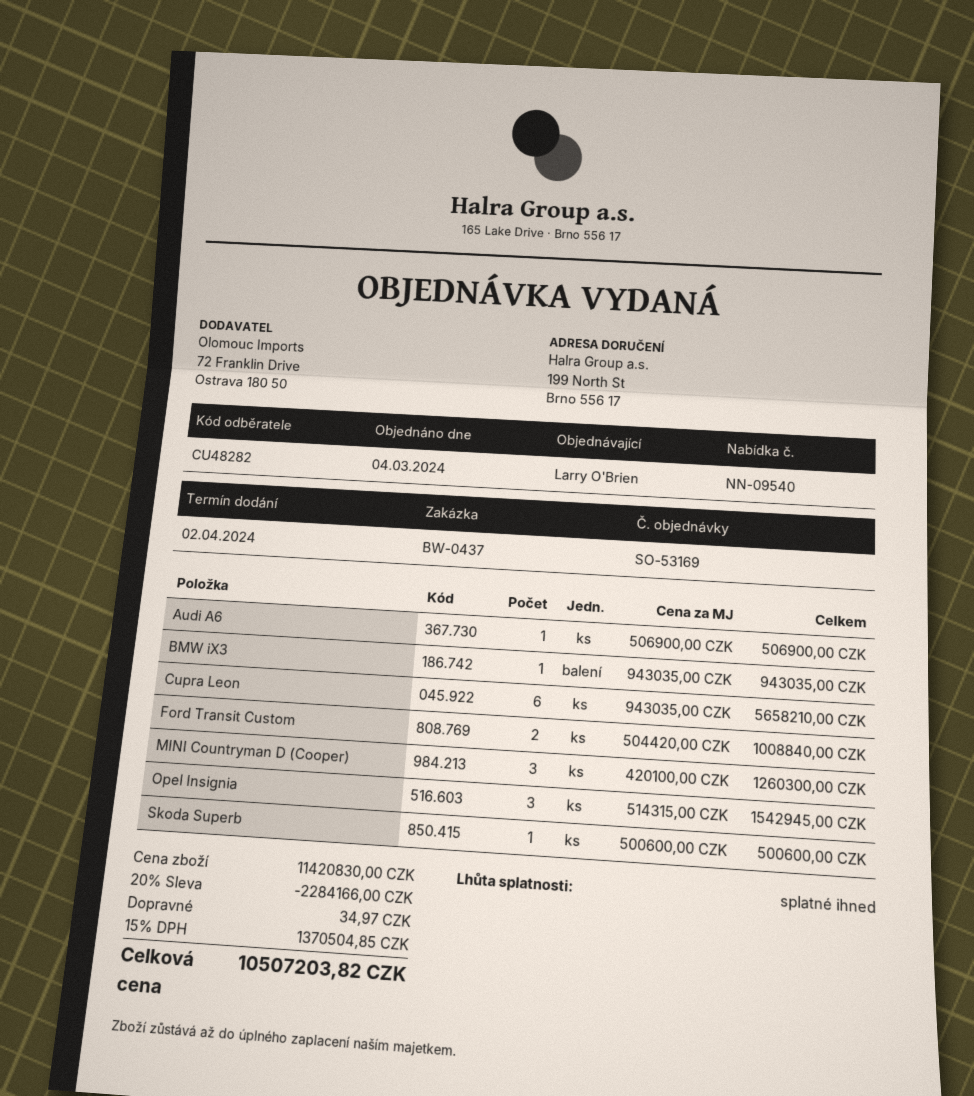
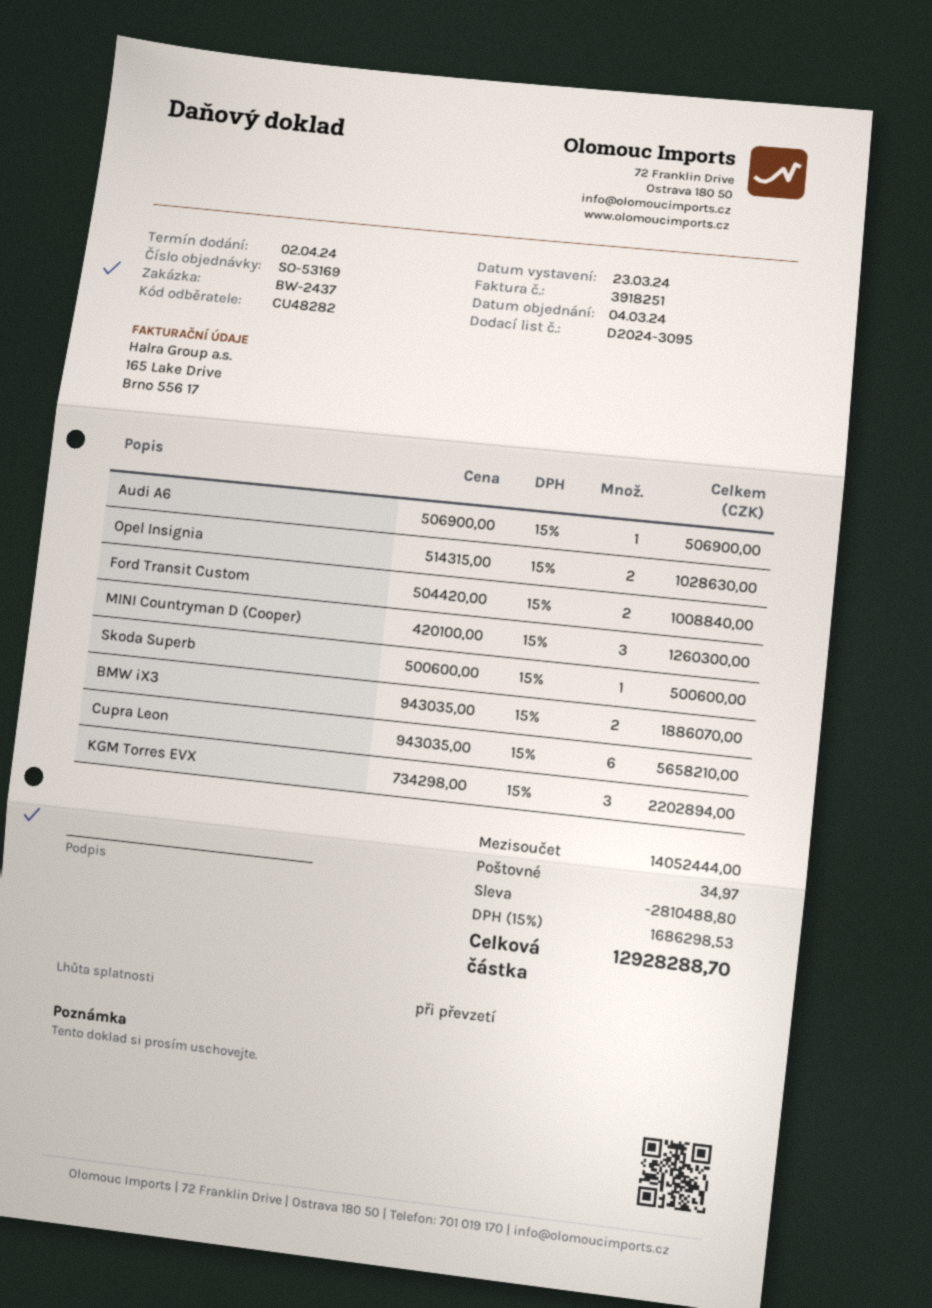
reference: BW-0437 -> BW-2437
BMW iX3: 1 x 943035.00 = 943035.00 -> 2 x 943035.00 = 1886070.00
Opel Insignia: 3 x 514315.00 = 1542945.00 -> 2 x 514315.00 = 1028630.00
KGM Torres EVX: none -> 3 x 734298.00 = 2202894.00
subtotal: 11420830.00 -> 14052444.00
discount: 2284166.00 -> 2810488.80
tax: 15% = 1370504.85 -> 15% = 1686298.53
total: 10507203.82 -> 12928288.70

